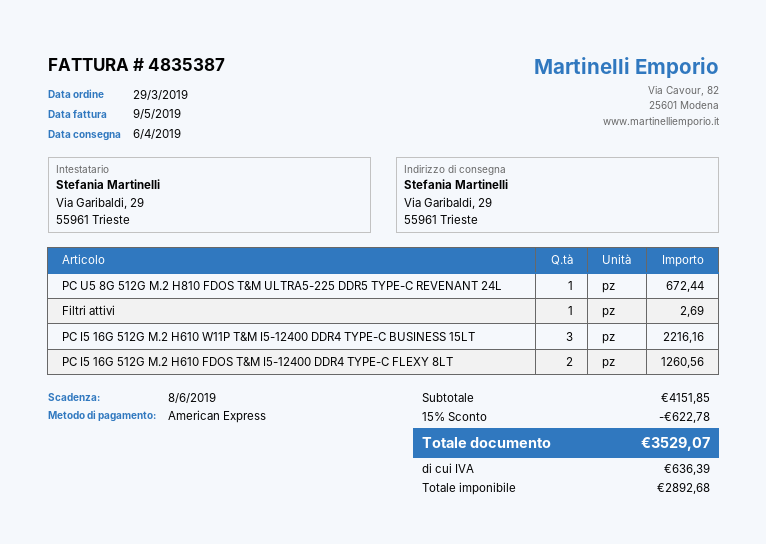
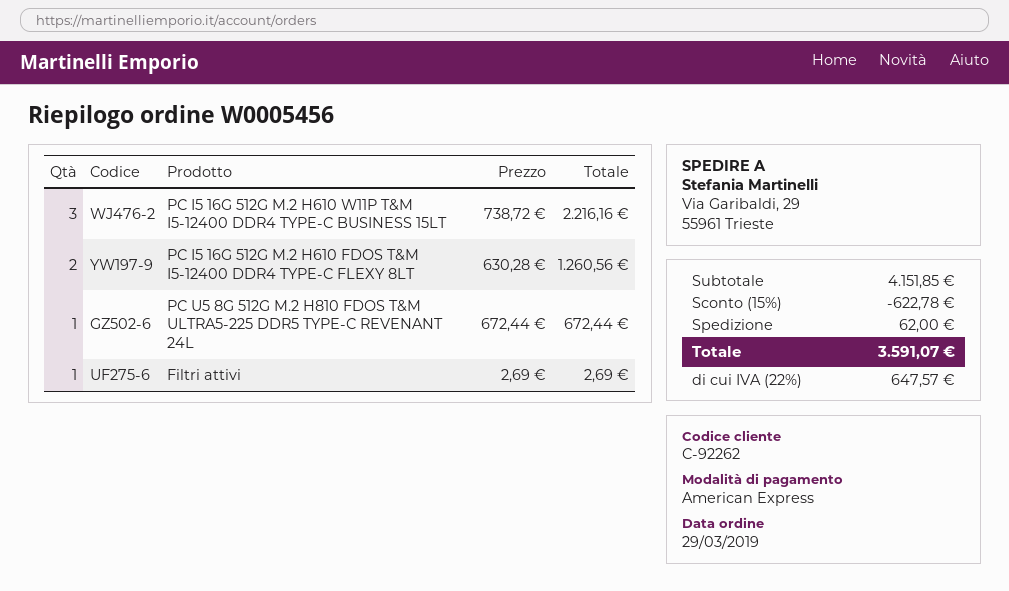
shipping: none -> 62.00
tax: 636.39 -> 647.57
total: 3529.07 -> 3591.07

